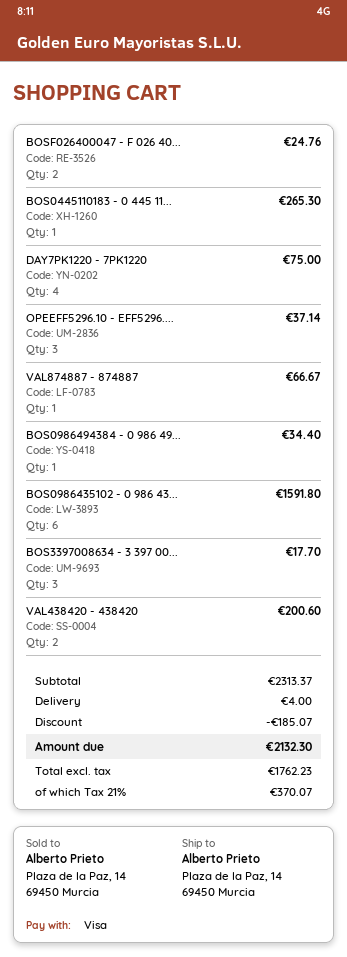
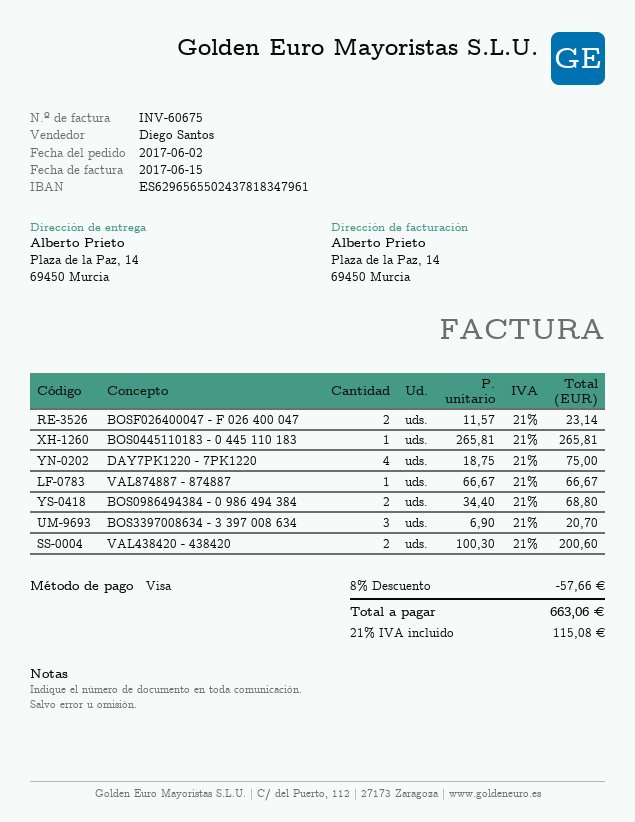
BOSF026400047 - F 026 40...: 2 for 24.76 -> 2 for 23.14
BOS0445110183 - 0 445 11...: 1 for 265.30 -> 1 for 265.81
OPEEFF5296.10 - EFF5296....: 3 for 37.14 -> none
BOS0986494384 - 0 986 49...: 1 for 34.40 -> 2 for 68.80
BOS0986435102 - 0 986 43...: 6 for 1591.80 -> none
BOS3397008634 - 3 397 00...: 3 for 17.70 -> 3 for 20.70
discount: 185.07 -> 57.66
shipping: 4.00 -> none
tax: 21% = 370.07 -> 21% = 115.08
total: 2132.30 -> 663.06

